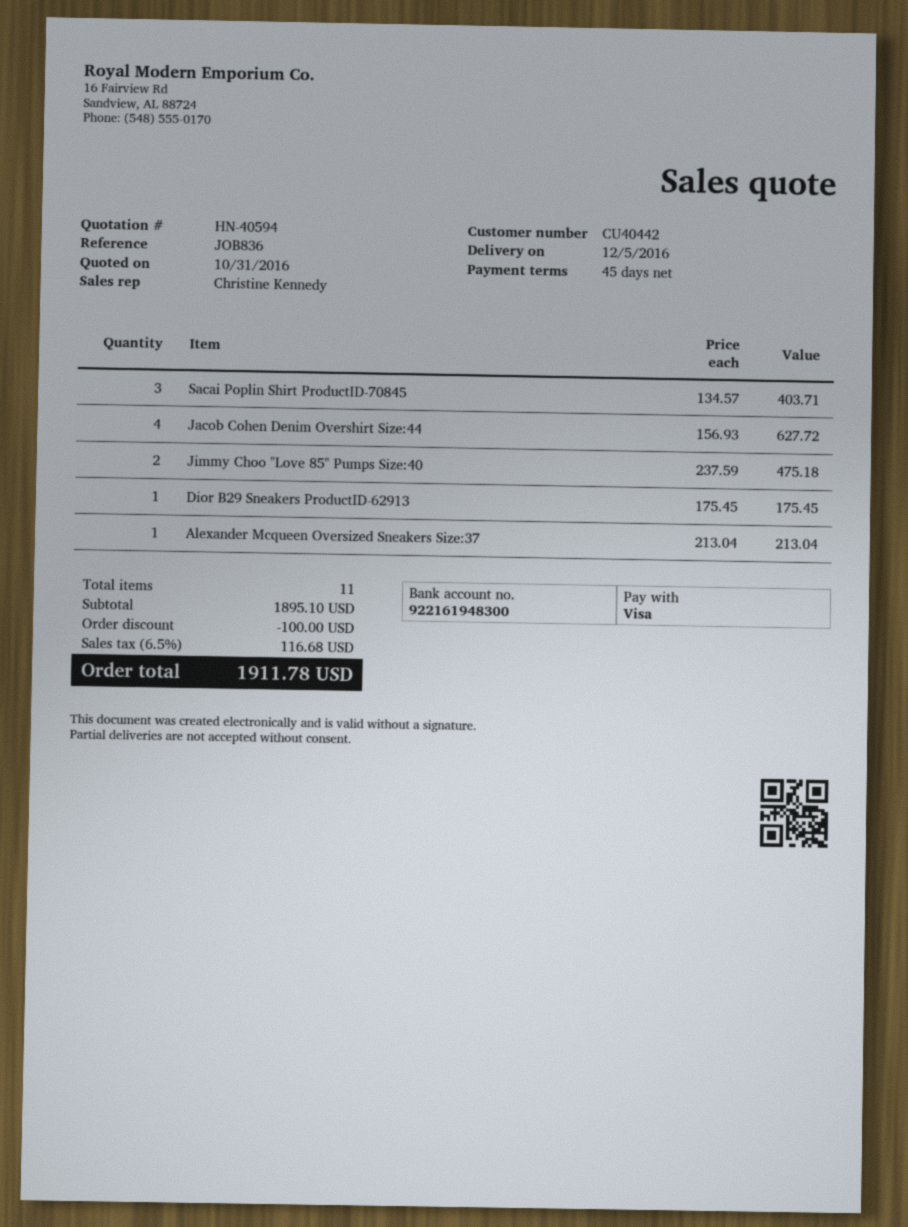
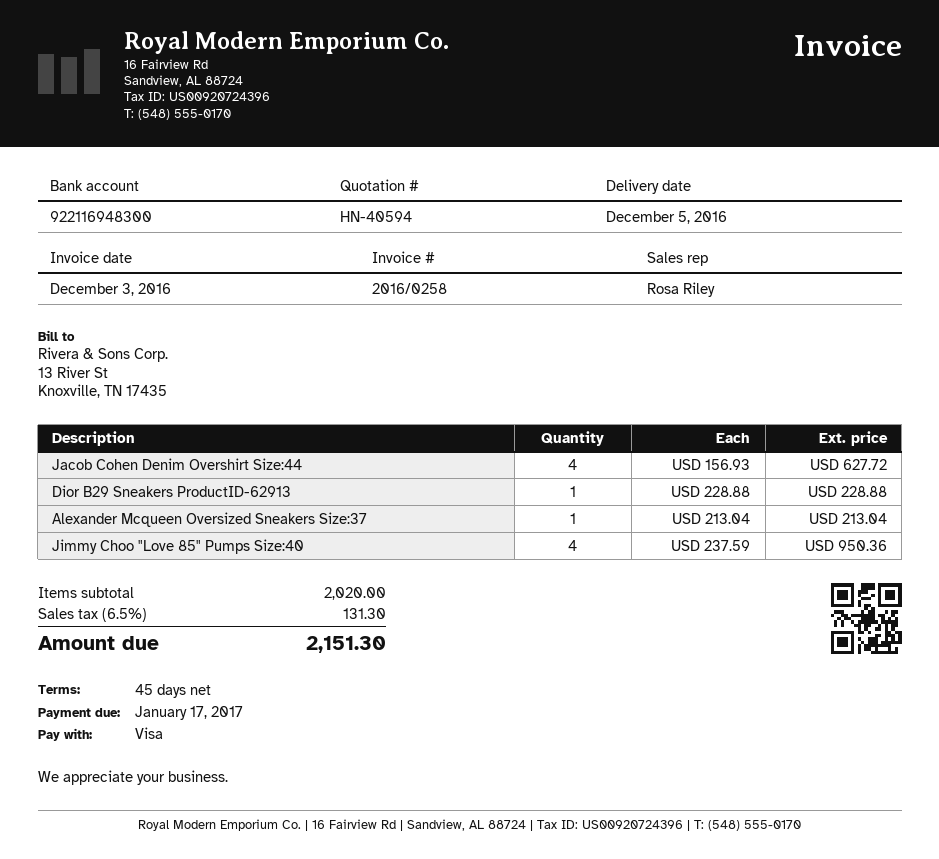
sales rep: Christine Kennedy -> Rosa Riley
bank account: 922161948300 -> 922116948300
Sacai Poplin Shirt ProductID-70845: 3 x 134.57 = 403.71 -> none
Jimmy Choo "Love 85" Pumps Size:40: 2 x 237.59 = 475.18 -> 4 x 237.59 = 950.36
Dior B29 Sneakers ProductID-62913: 1 x 175.45 = 175.45 -> 1 x 228.88 = 228.88
subtotal: 1895.10 -> 2020.00
discount: 100.00 -> none
tax: 6.5% = 116.68 -> 6.5% = 131.30
total: 1911.78 -> 2151.30

